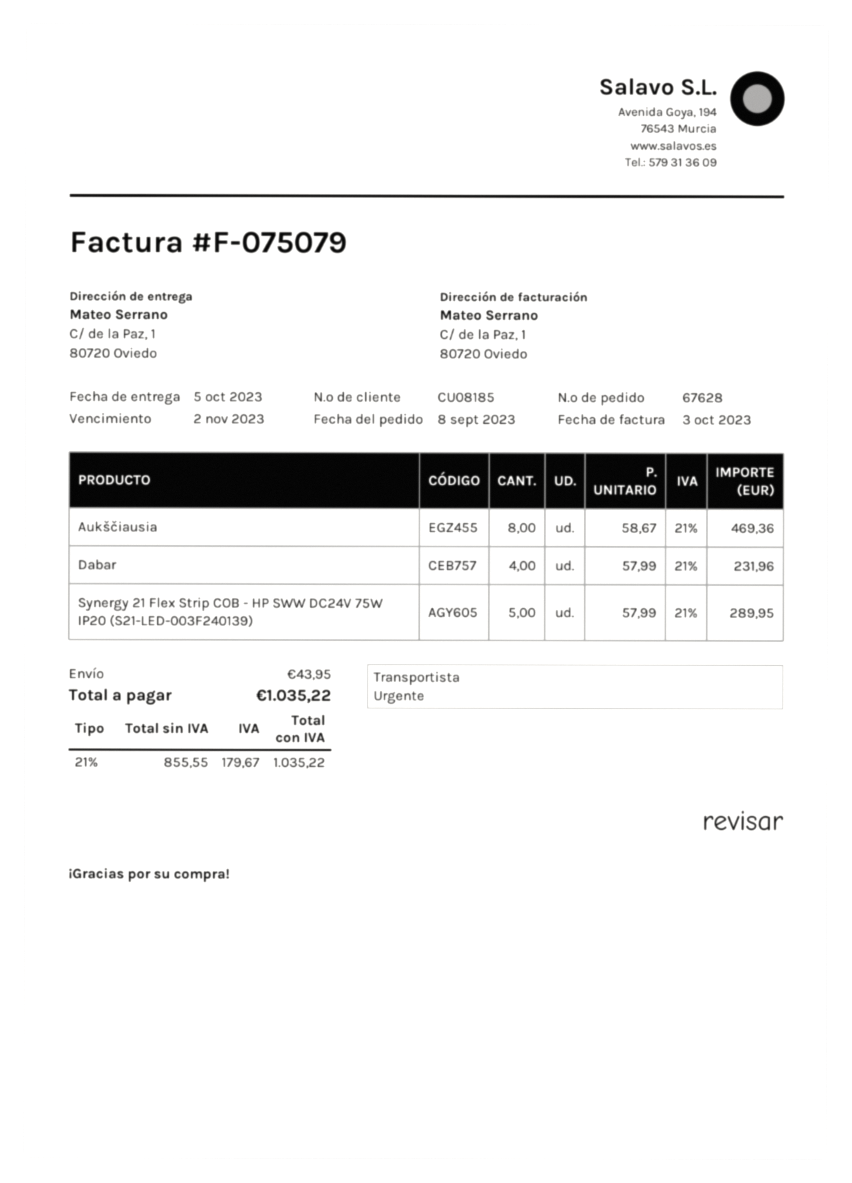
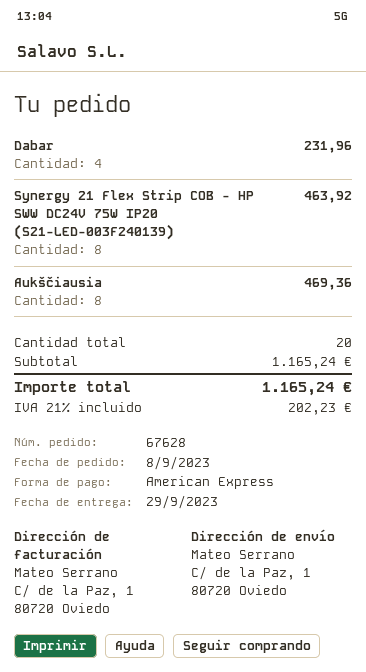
delivery date: 2023-10-05 -> 2023-09-29
Synergy 21 Flex Strip COB - HP SWW DC24V 75W IP20 (S21-LED-003F240139): 5 for 289.95 -> 8 for 463.92
shipping: 43.95 -> none
tax: 21% = 179.67 -> 21% = 202.23
total: 1035.22 -> 1165.24

